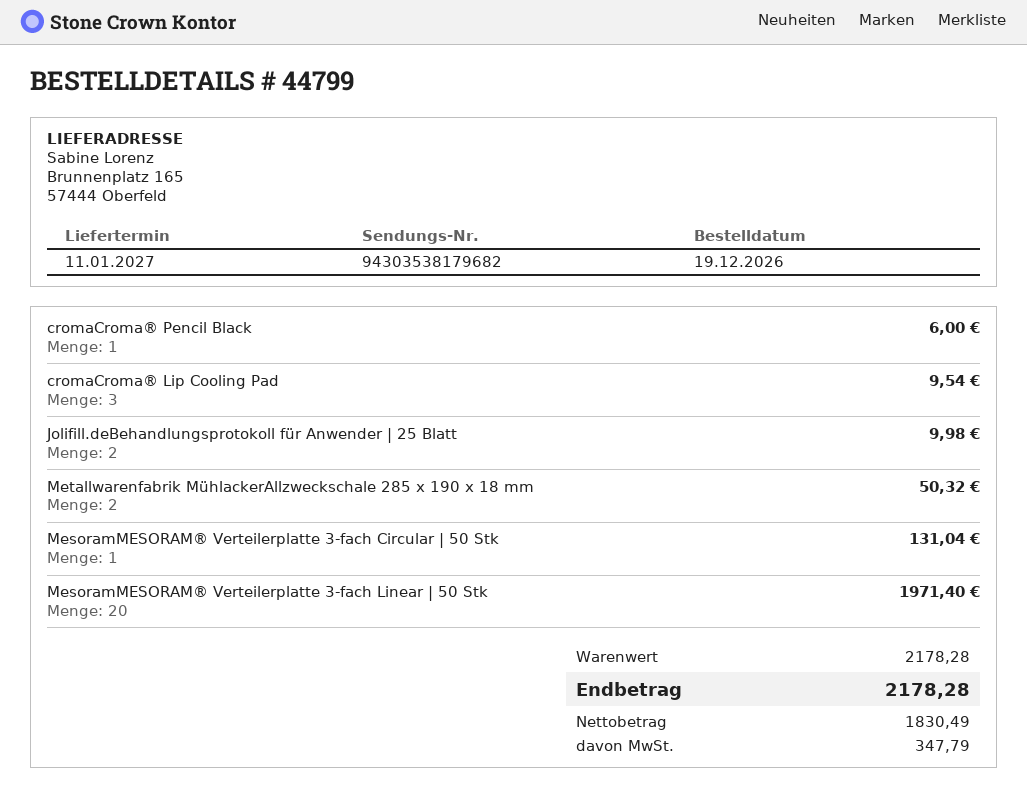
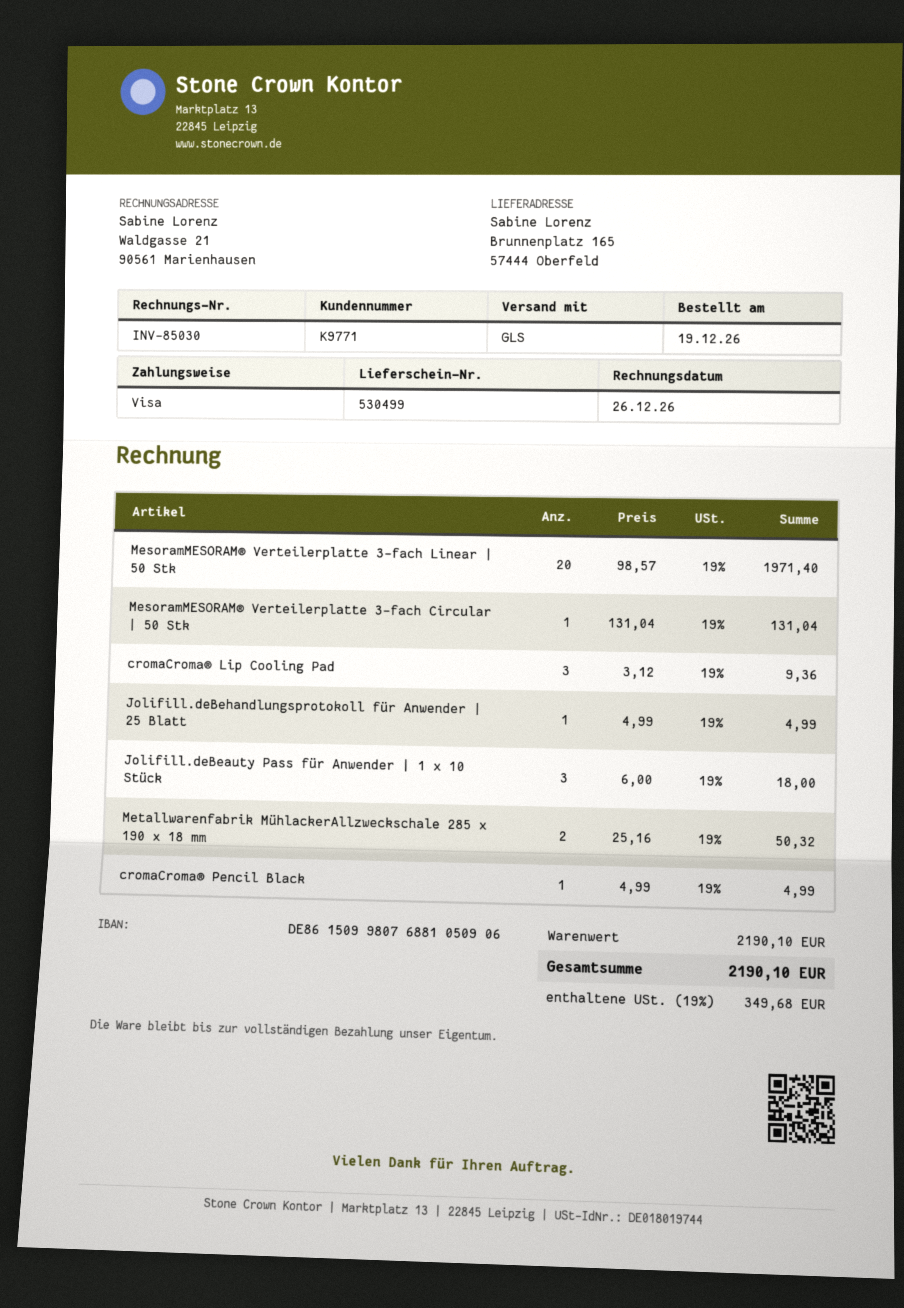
cromaCroma® Pencil Black: 1 for 6.00 -> 1 for 4.99
cromaCroma® Lip Cooling Pad: 3 for 9.54 -> 3 for 9.36
Jolifill.deBehandlungsprotokoll für Anwender | 25 Blatt: 2 for 9.98 -> 1 for 4.99
Jolifill.deBeauty Pass für Anwender | 1 x 10 Stück: none -> 3 for 18.00
subtotal: 2178.28 -> 2190.10
tax: 347.79 -> 349.68
total: 2178.28 -> 2190.10

